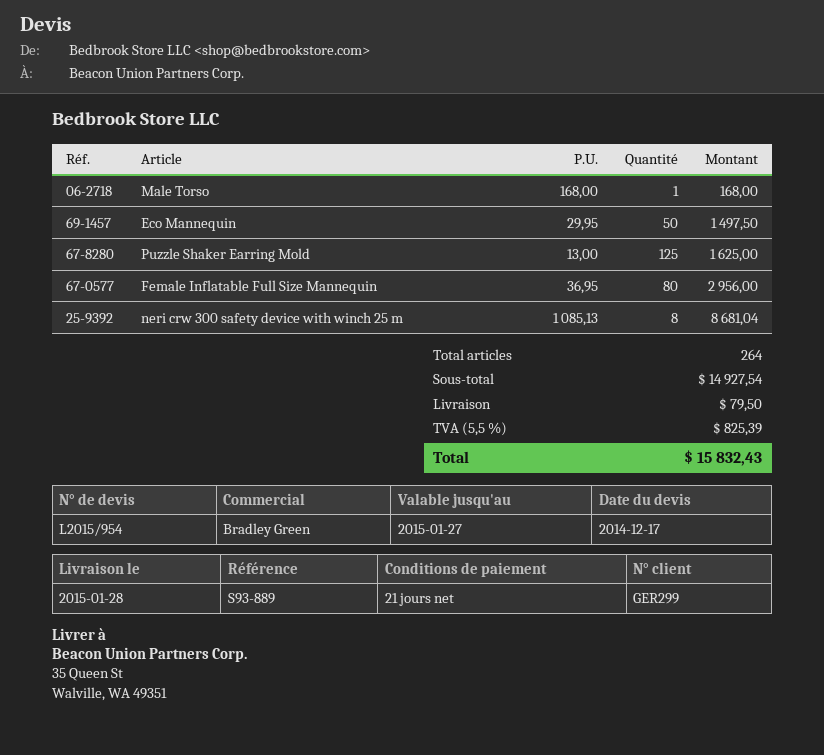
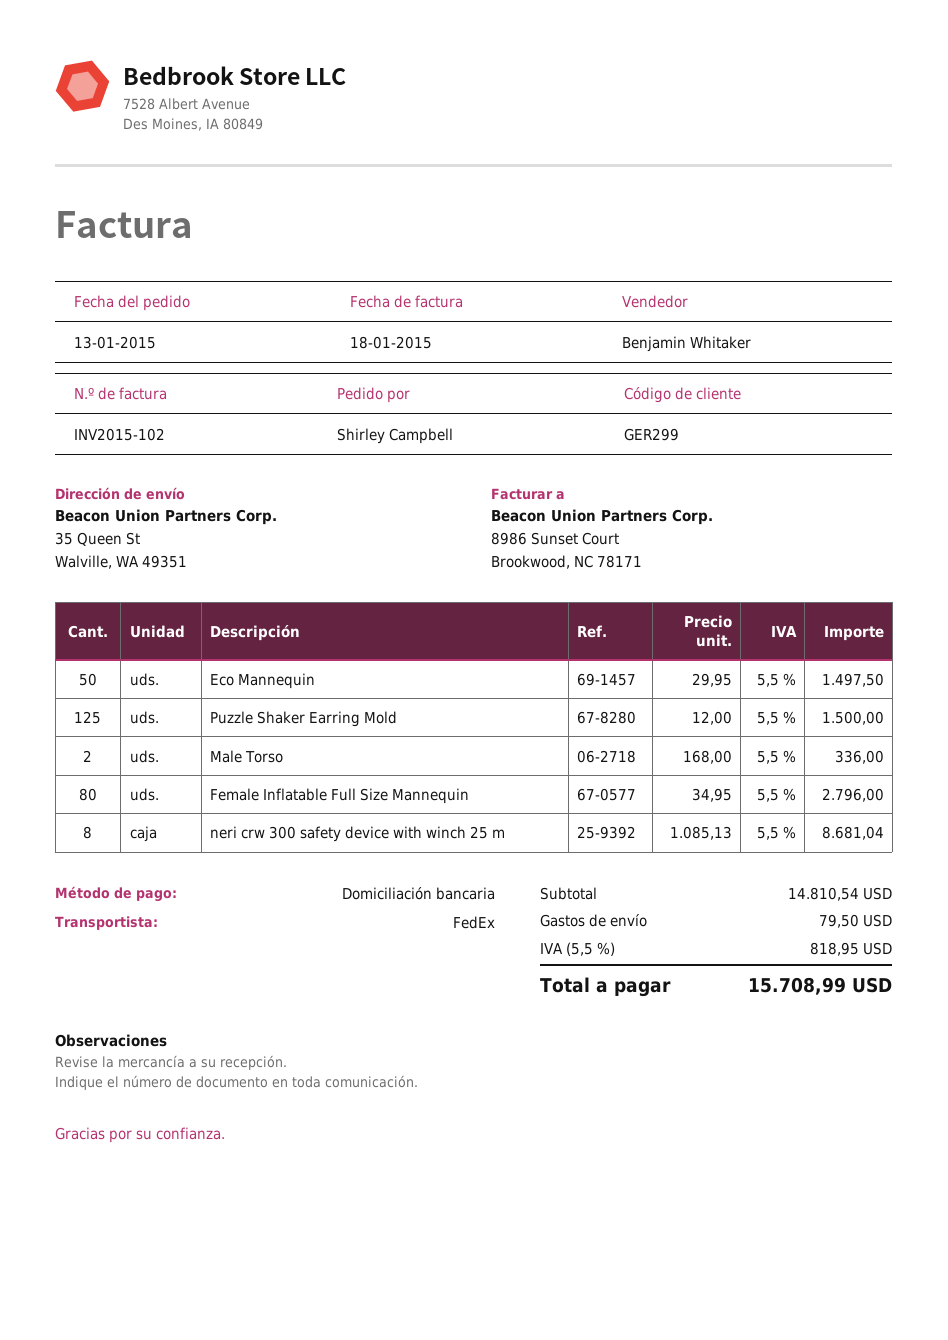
sales rep: Bradley Green -> Benjamin Whitaker
Male Torso: 1 x 168.00 = 168.00 -> 2 x 168.00 = 336.00
Puzzle Shaker Earring Mold: 125 x 13.00 = 1625.00 -> 125 x 12.00 = 1500.00
Female Inflatable Full Size Mannequin: 80 x 36.95 = 2956.00 -> 80 x 34.95 = 2796.00
subtotal: 14927.54 -> 14810.54
tax: 5.5% = 825.39 -> 5.5% = 818.95
total: 15832.43 -> 15708.99

